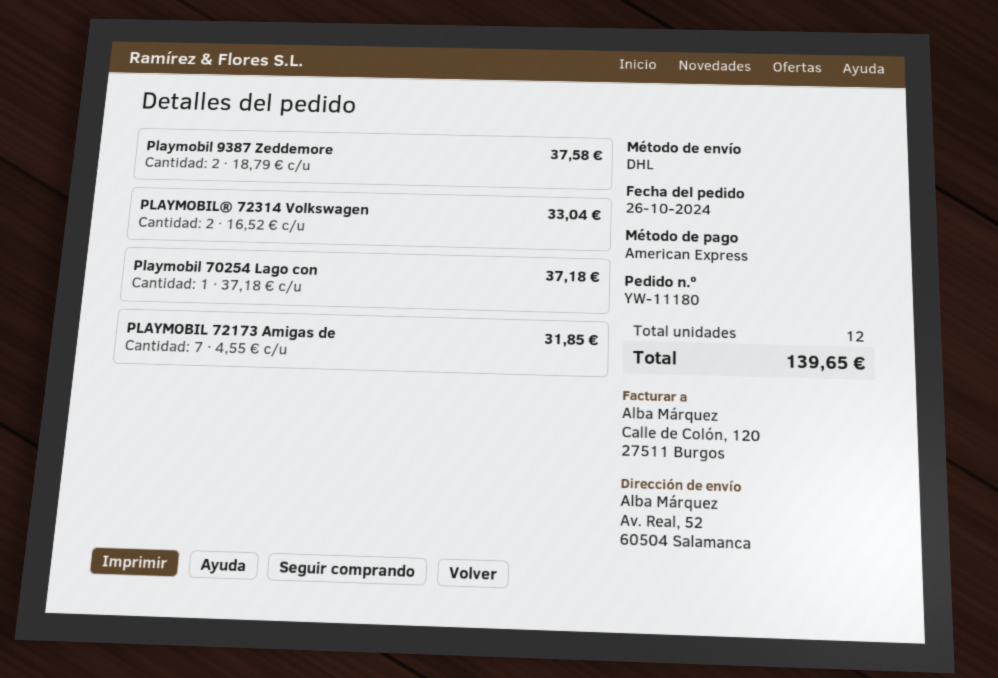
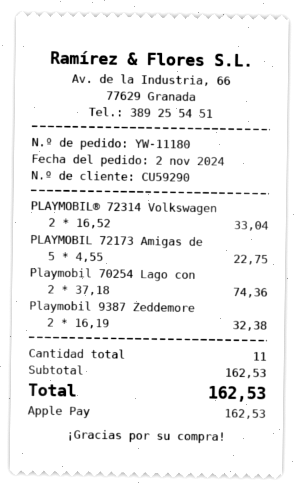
order date: 2024-10-26 -> 2024-11-02
payment method: American Express -> Apple Pay
Playmobil 9387 Zeddemore: 2 x 18.79 = 37.58 -> 2 x 16.19 = 32.38
Playmobil 70254 Lago con: 1 x 37.18 = 37.18 -> 2 x 37.18 = 74.36
PLAYMOBIL 72173 Amigas de: 7 x 4.55 = 31.85 -> 5 x 4.55 = 22.75
total quantity: 12 -> 11
total: 139.65 -> 162.53

